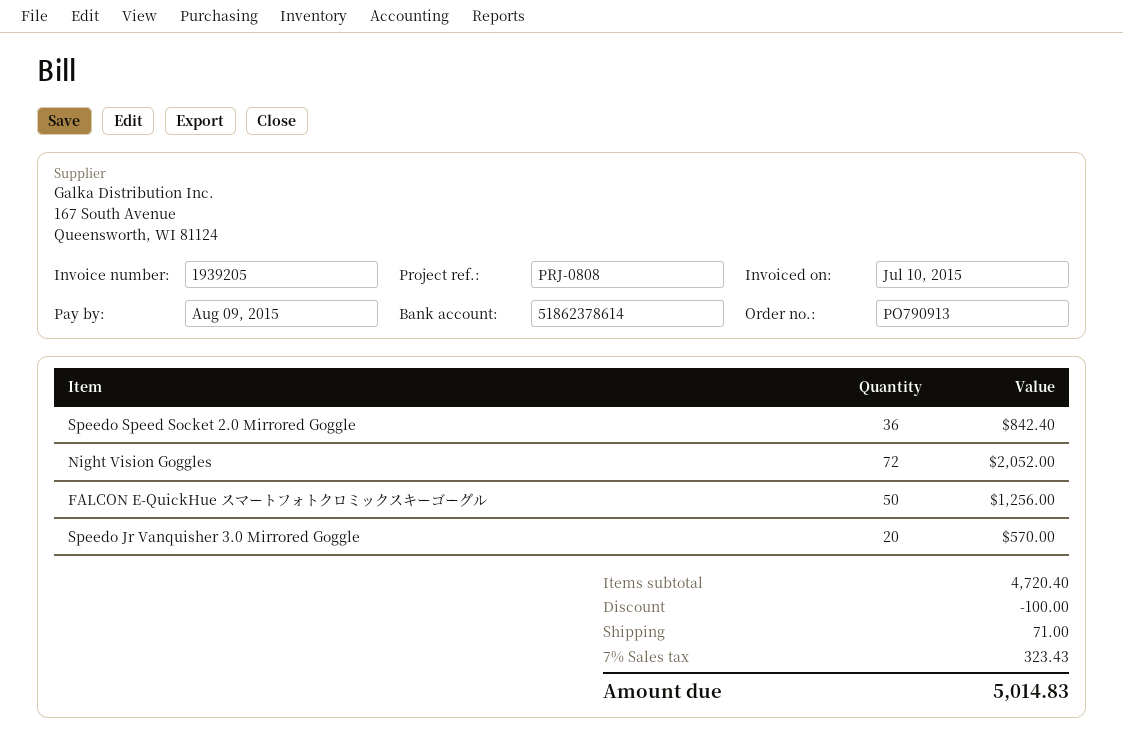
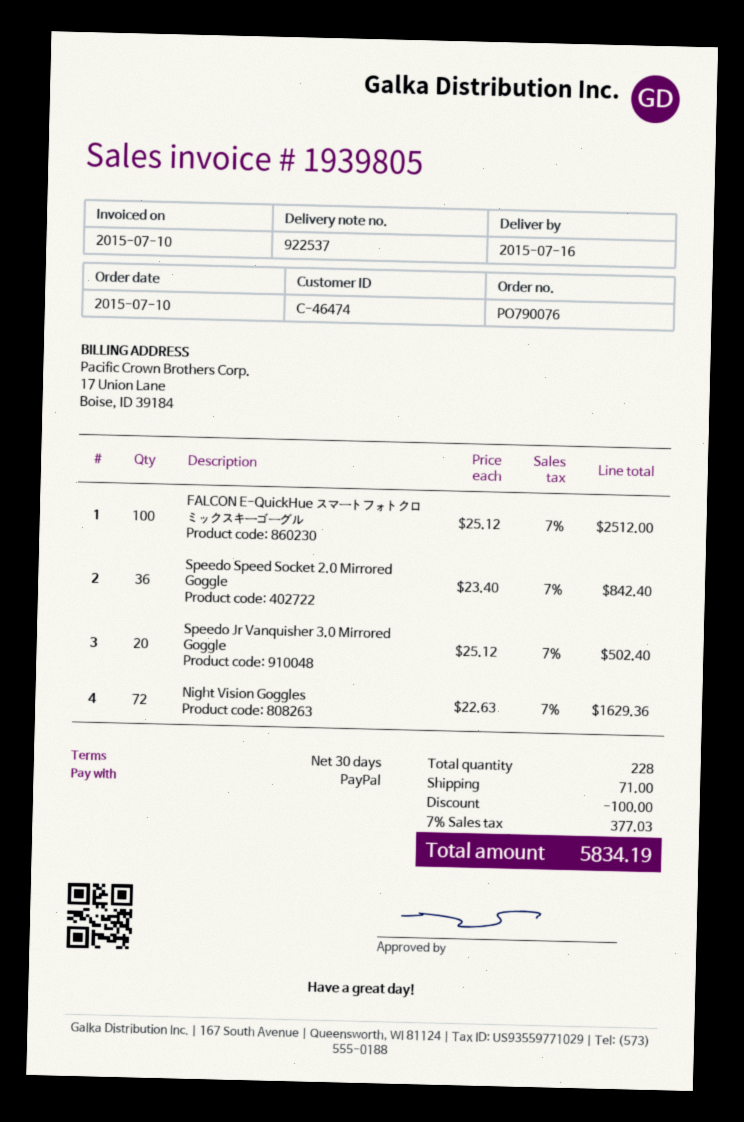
order number: PO790913 -> PO790076
invoice number: 1939205 -> 1939805
Night Vision Goggles: 72 for 2052.00 -> 72 for 1629.36
FALCON E-QuickHue スマートフォトクロミックスキーゴーグル: 50 for 1256.00 -> 100 for 2512.00
Speedo Jr Vanquisher 3.0 Mirrored Goggle: 20 for 570.00 -> 20 for 502.40
tax: 7% = 323.43 -> 7% = 377.03
total: 5014.83 -> 5834.19

